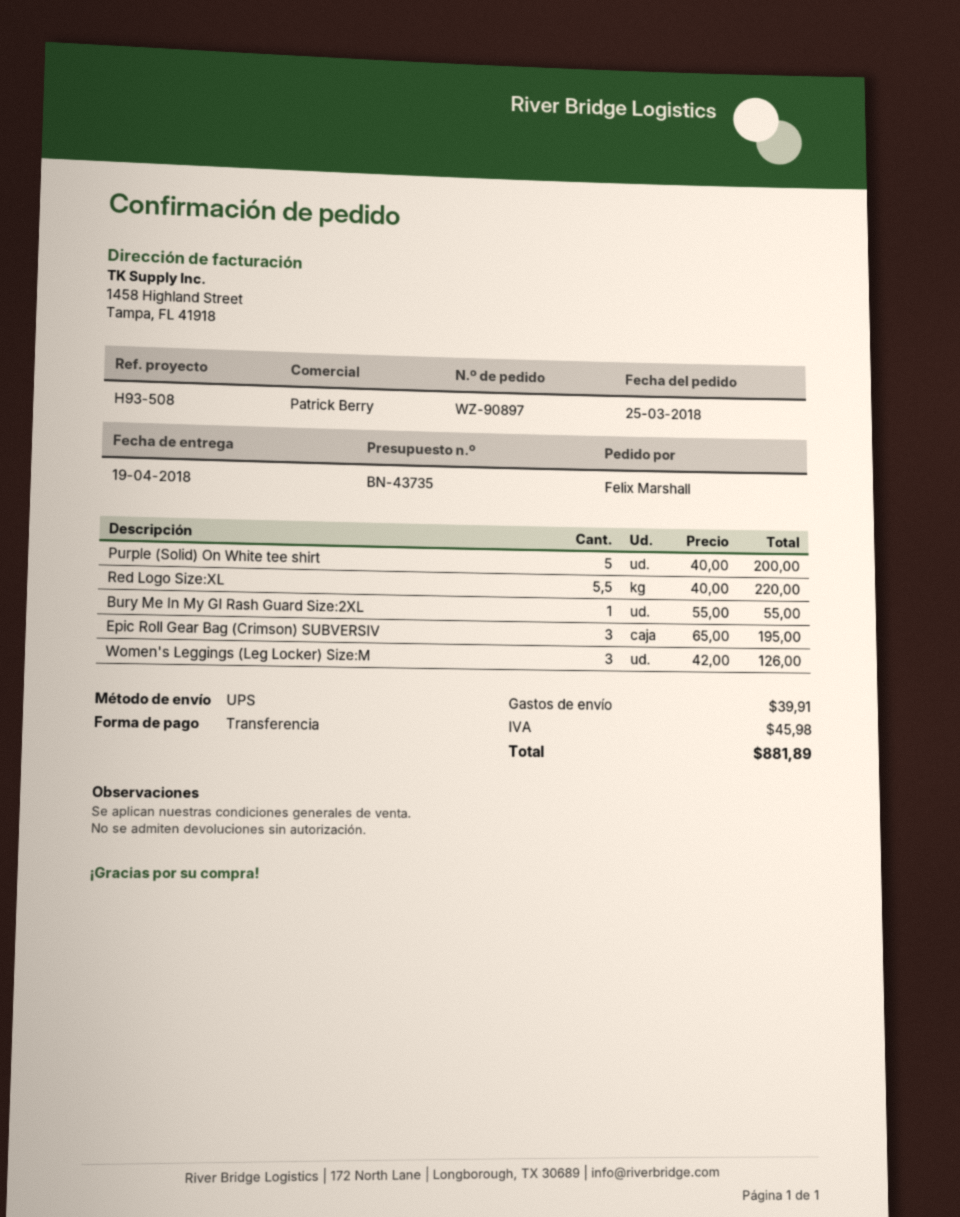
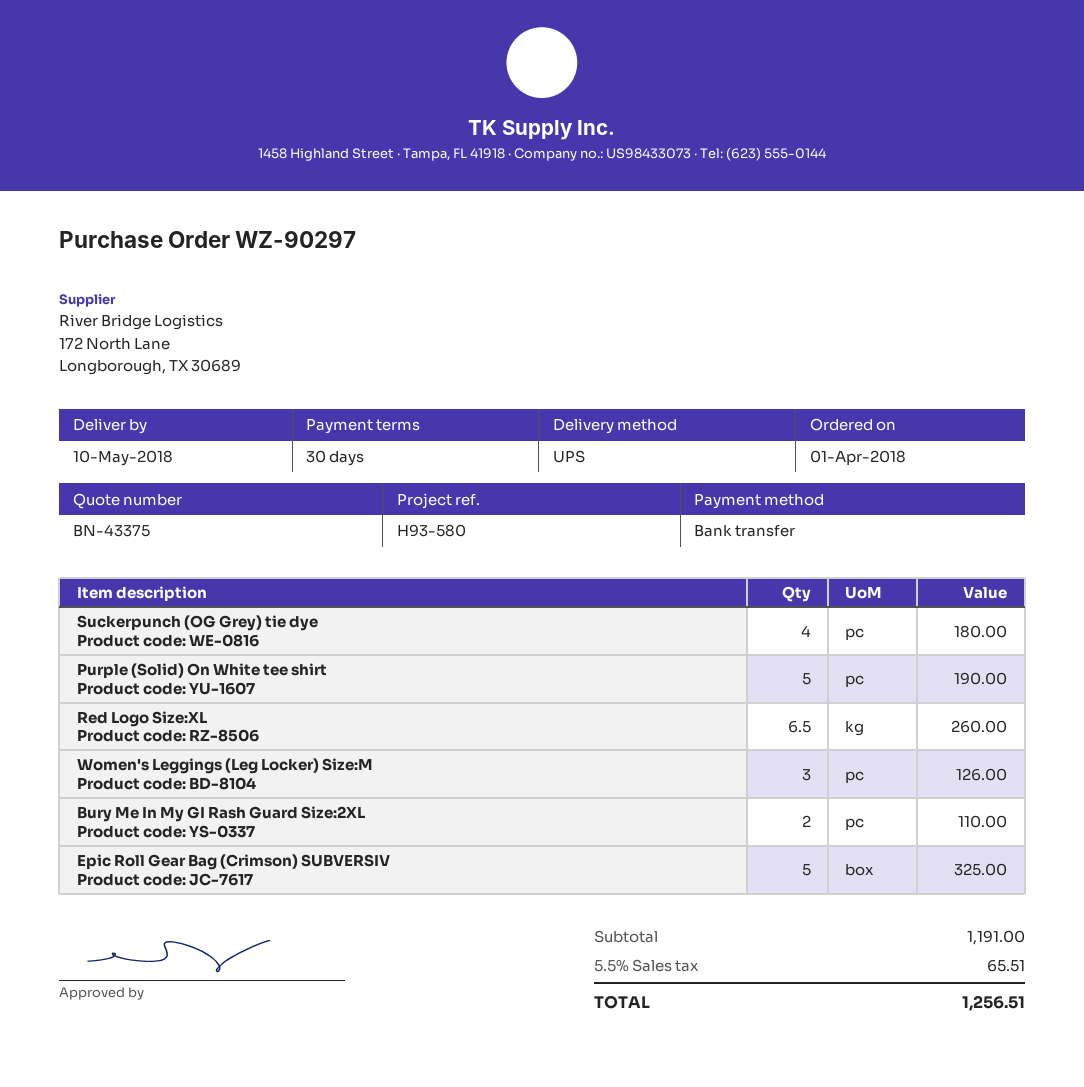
quote number: BN-43735 -> BN-43375
order number: WZ-90897 -> WZ-90297
order date: 2018-03-25 -> 2018-04-01
delivery date: 2018-04-19 -> 2018-05-10
reference: H93-508 -> H93-580
Purple (Solid) On White tee shirt: 5 for 200.00 -> 5 for 190.00
Red Logo Size:XL: 5.5 for 220.00 -> 6.5 for 260.00
Bury Me In My GI Rash Guard Size:2XL: 1 for 55.00 -> 2 for 110.00
Epic Roll Gear Bag (Crimson) SUBVERSIV: 3 for 195.00 -> 5 for 325.00
Suckerpunch (OG Grey) tie dye: none -> 4 for 180.00
shipping: 39.91 -> none
tax: 45.98 -> 65.51
total: 881.89 -> 1256.51

